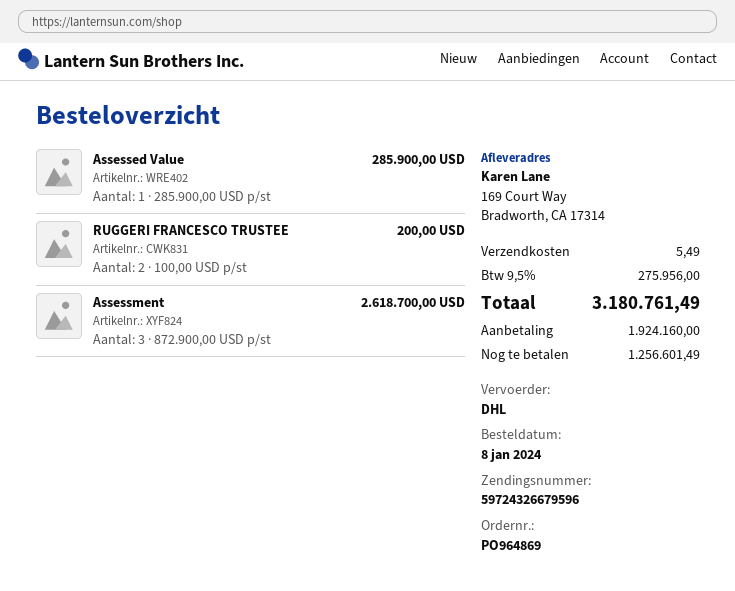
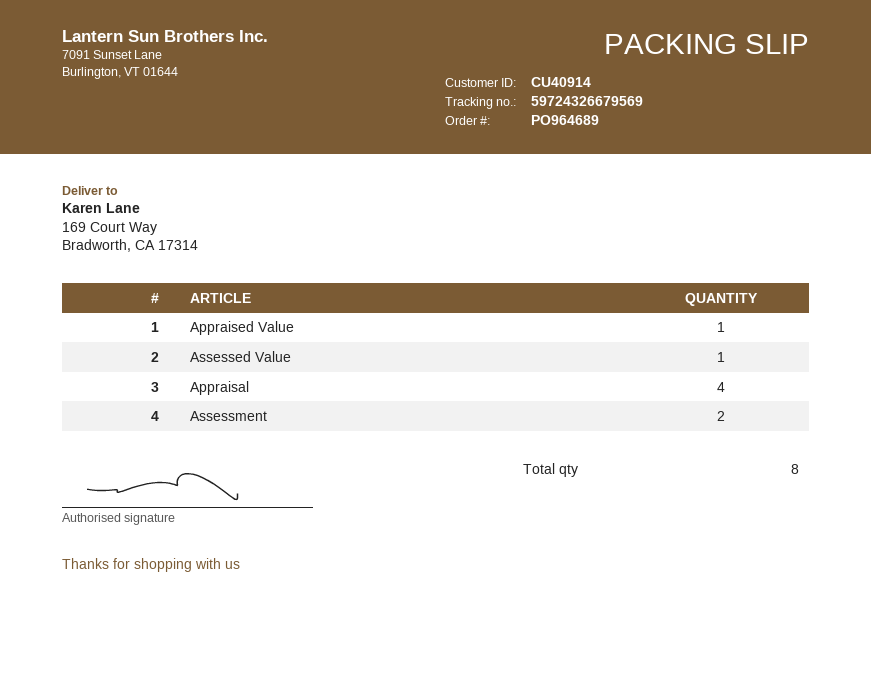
order number: PO964869 -> PO964689
tracking number: 59724326679596 -> 59724326679569
RUGGERI FRANCESCO TRUSTEE: 2 -> none
Assessment: 3 -> 2
Appraised Value: none -> 1
Appraisal: none -> 4

